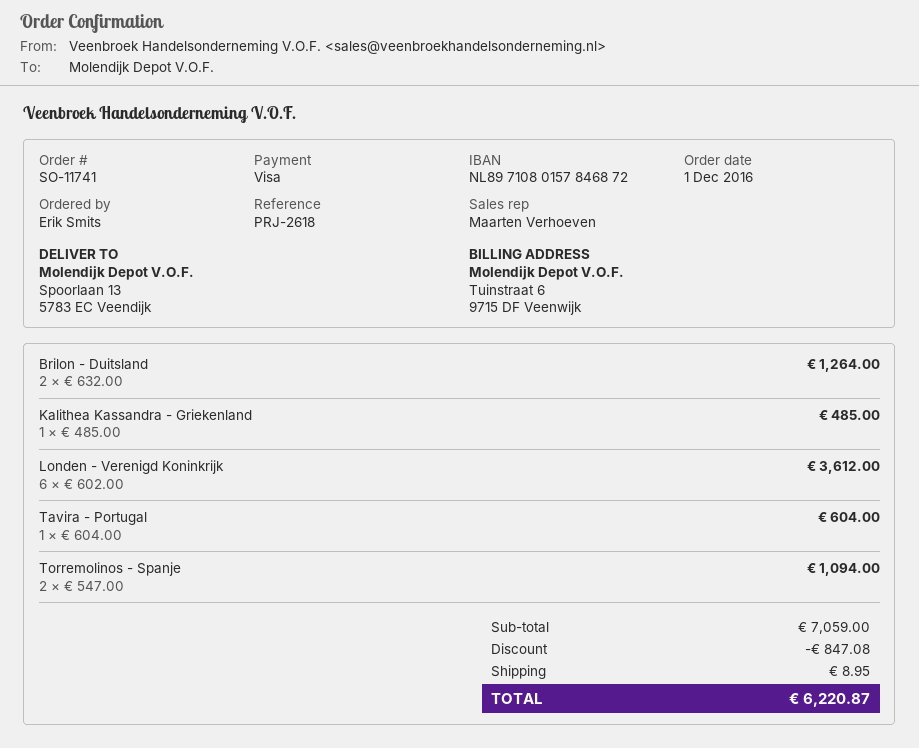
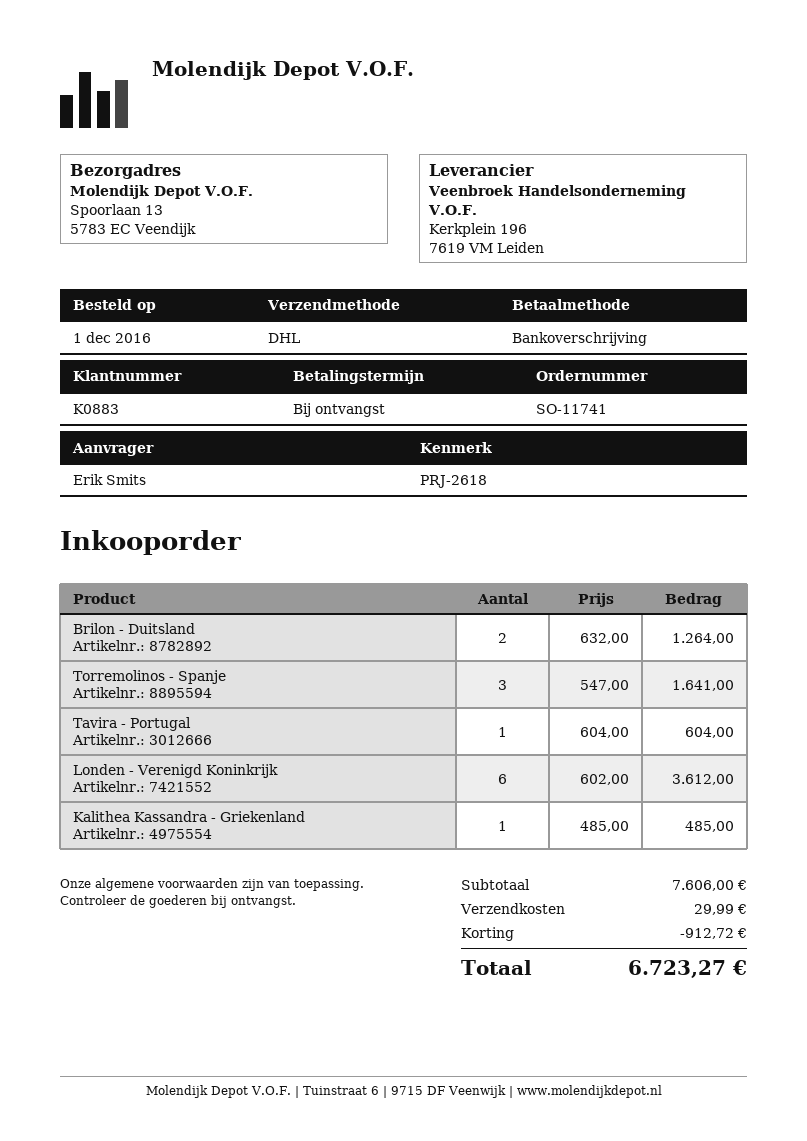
payment method: Visa -> bank transfer
Torremolinos - Spanje: 2 x 547.00 = 1094.00 -> 3 x 547.00 = 1641.00
subtotal: 7059.00 -> 7606.00
discount: 847.08 -> 912.72
shipping: 8.95 -> 29.99
total: 6220.87 -> 6723.27

